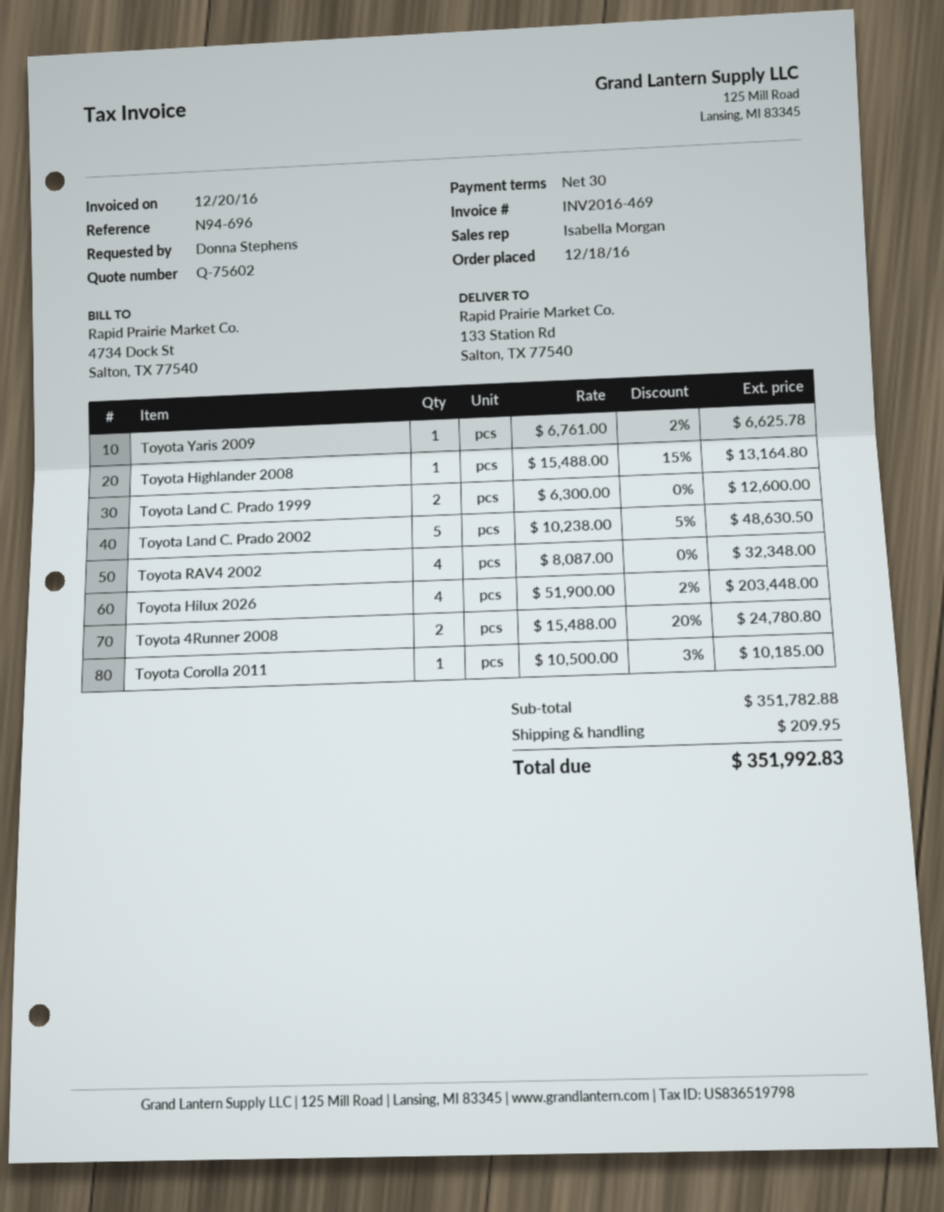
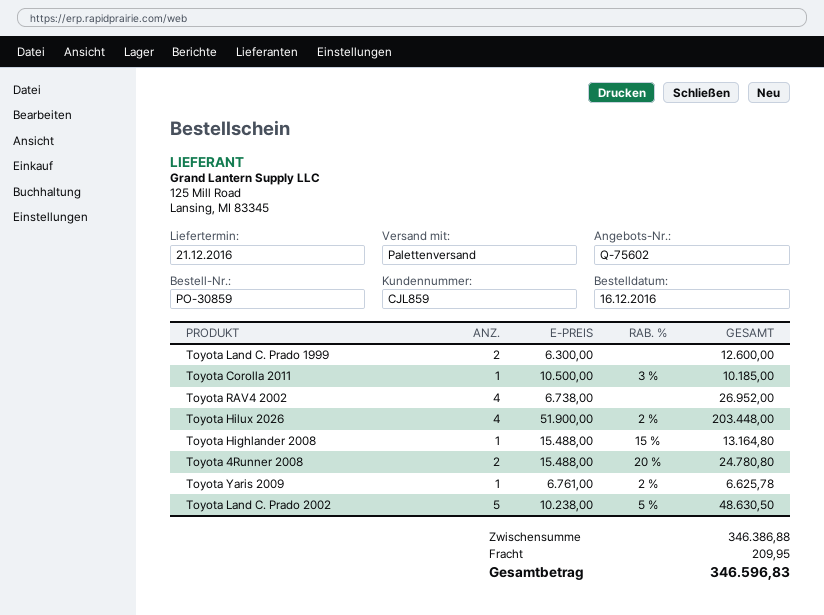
order date: 2016-12-18 -> 2016-12-16
Toyota RAV4 2002: 4 x 8087.00 = 32348.00 -> 4 x 6738.00 = 26952.00
subtotal: 351782.88 -> 346386.88
total: 351992.83 -> 346596.83

